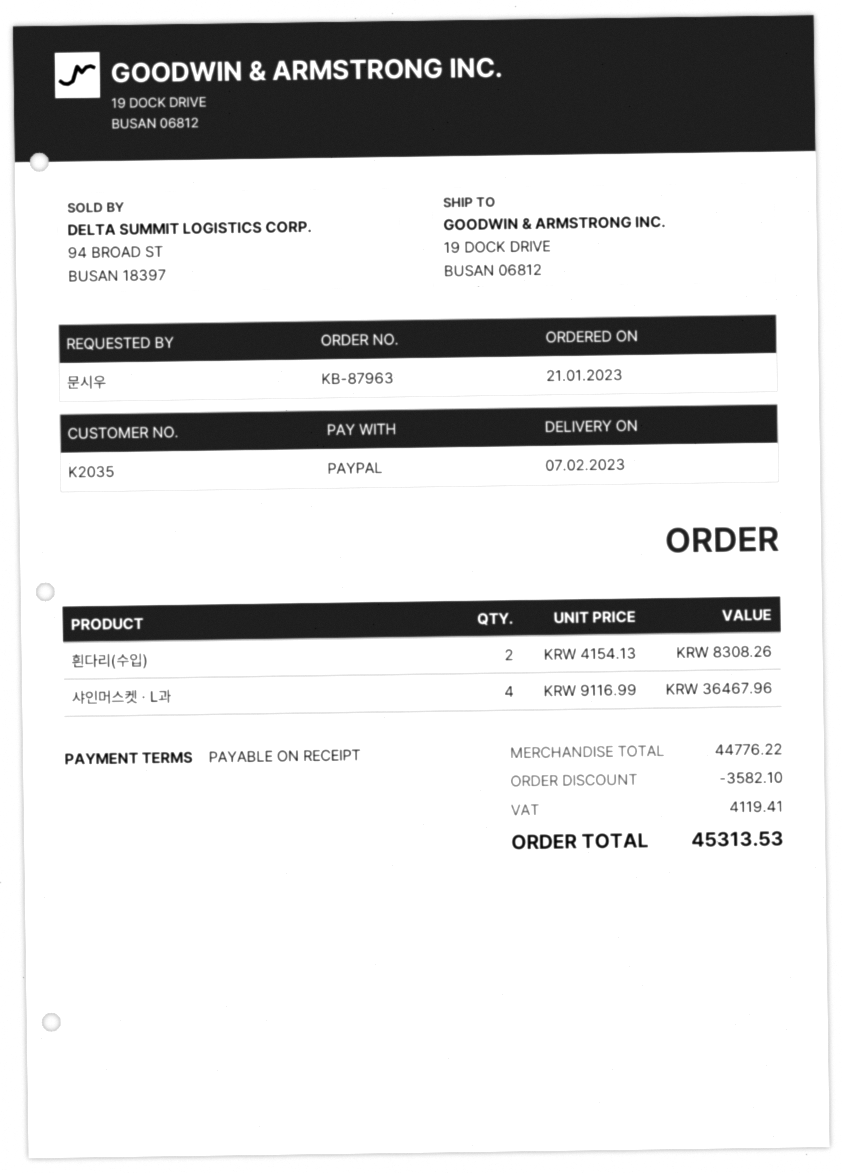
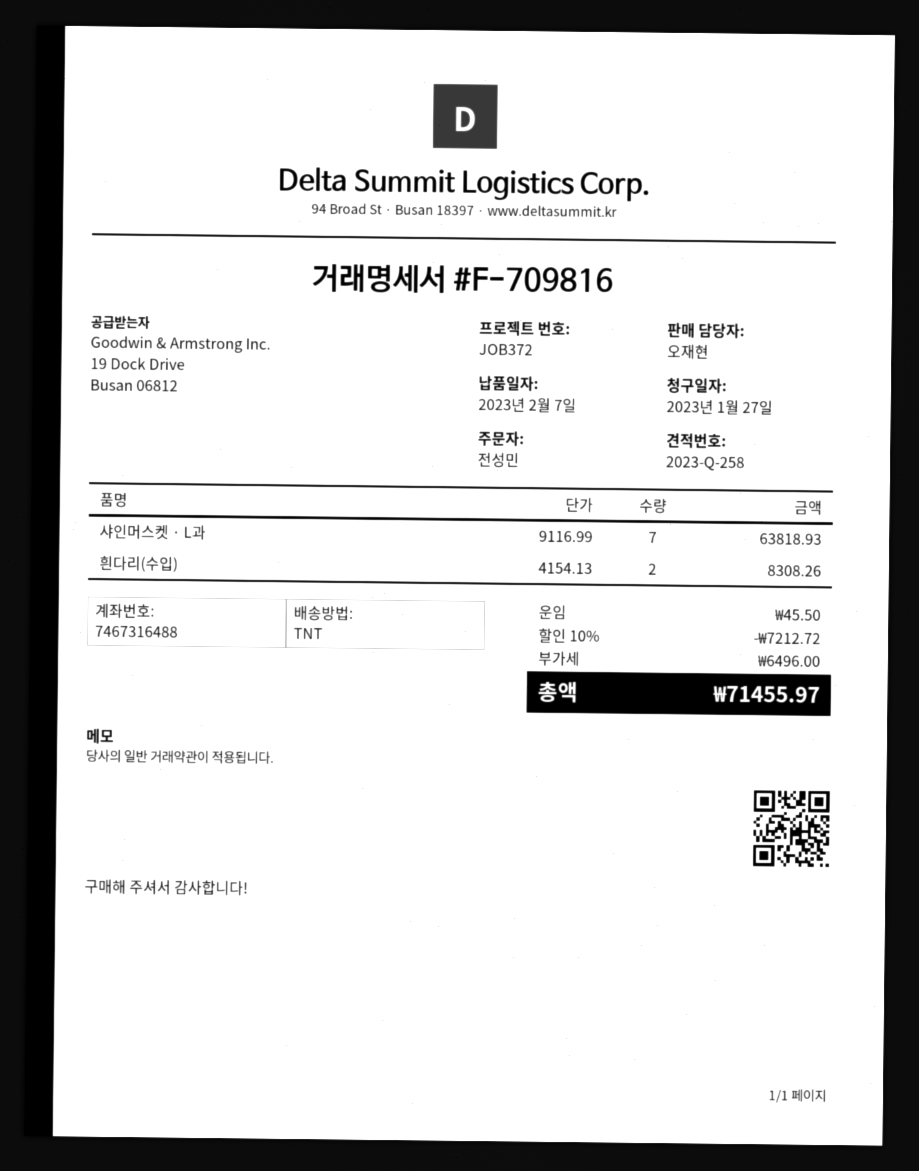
ordered by: 문시우 -> 전성민
샤인머스켓 · L과: 4 x 9116.99 = 36467.96 -> 7 x 9116.99 = 63818.93
discount: 3582.10 -> 7212.72
shipping: none -> 45.50
tax: 4119.41 -> 6496.00
total: 45313.53 -> 71455.97

